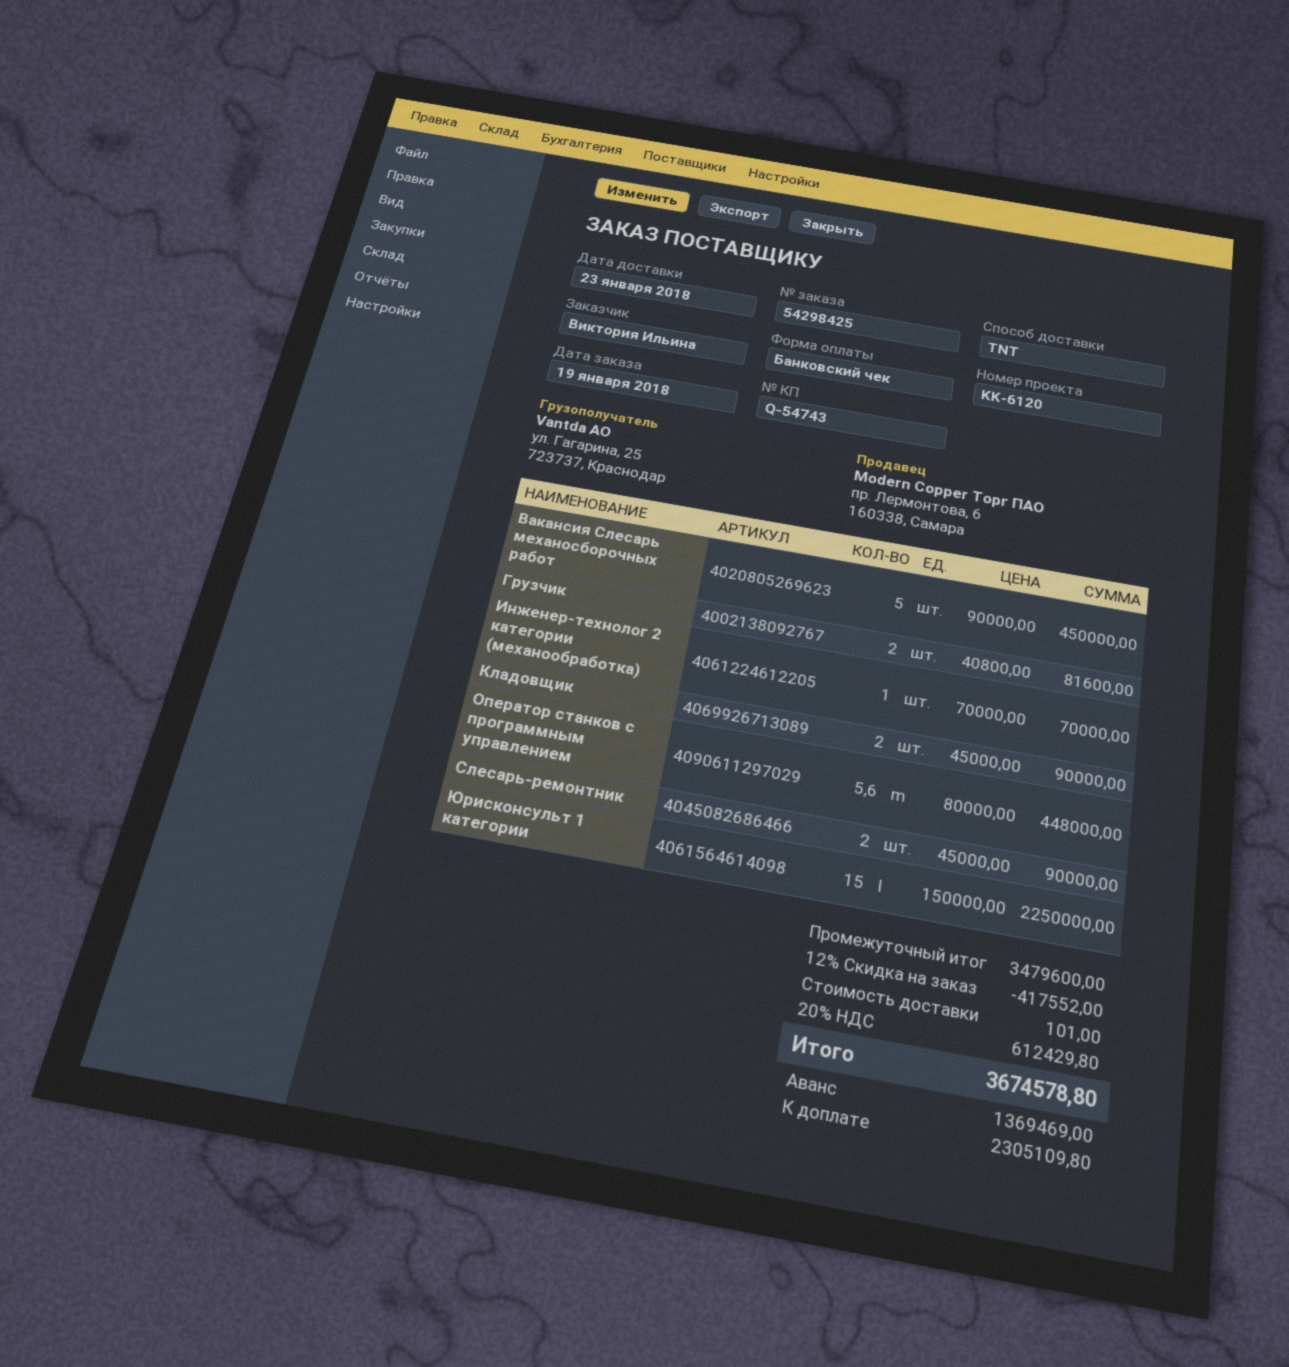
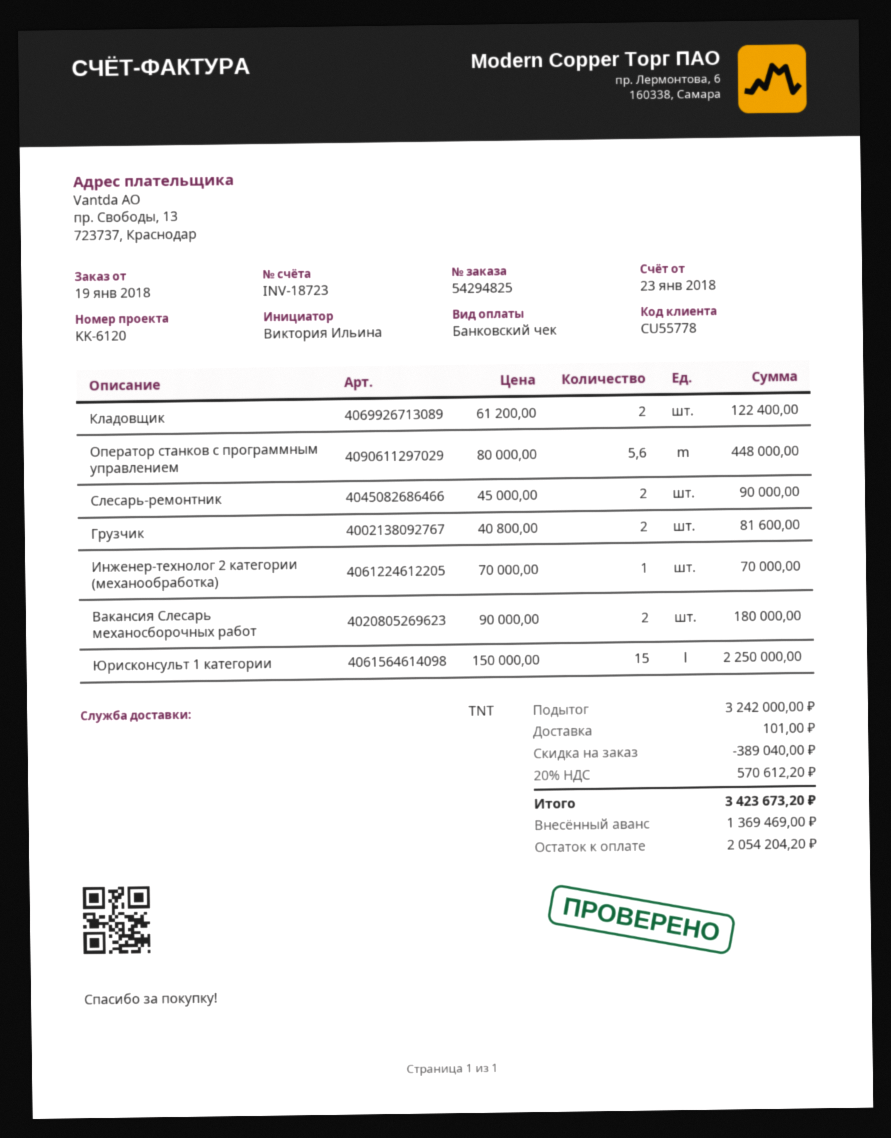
order number: 54298425 -> 54294825
Вакансия Слесарь механосборочных работ: 5 x 90000.00 = 450000.00 -> 2 x 90000.00 = 180000.00
Кладовщик: 2 x 45000.00 = 90000.00 -> 2 x 61200.00 = 122400.00
subtotal: 3479600.00 -> 3242000.00
discount: 417552.00 -> 389040.00
tax: 20% = 612429.80 -> 20% = 570612.20
total: 3674578.80 -> 3423673.20
balance: 2305109.80 -> 2054204.20

